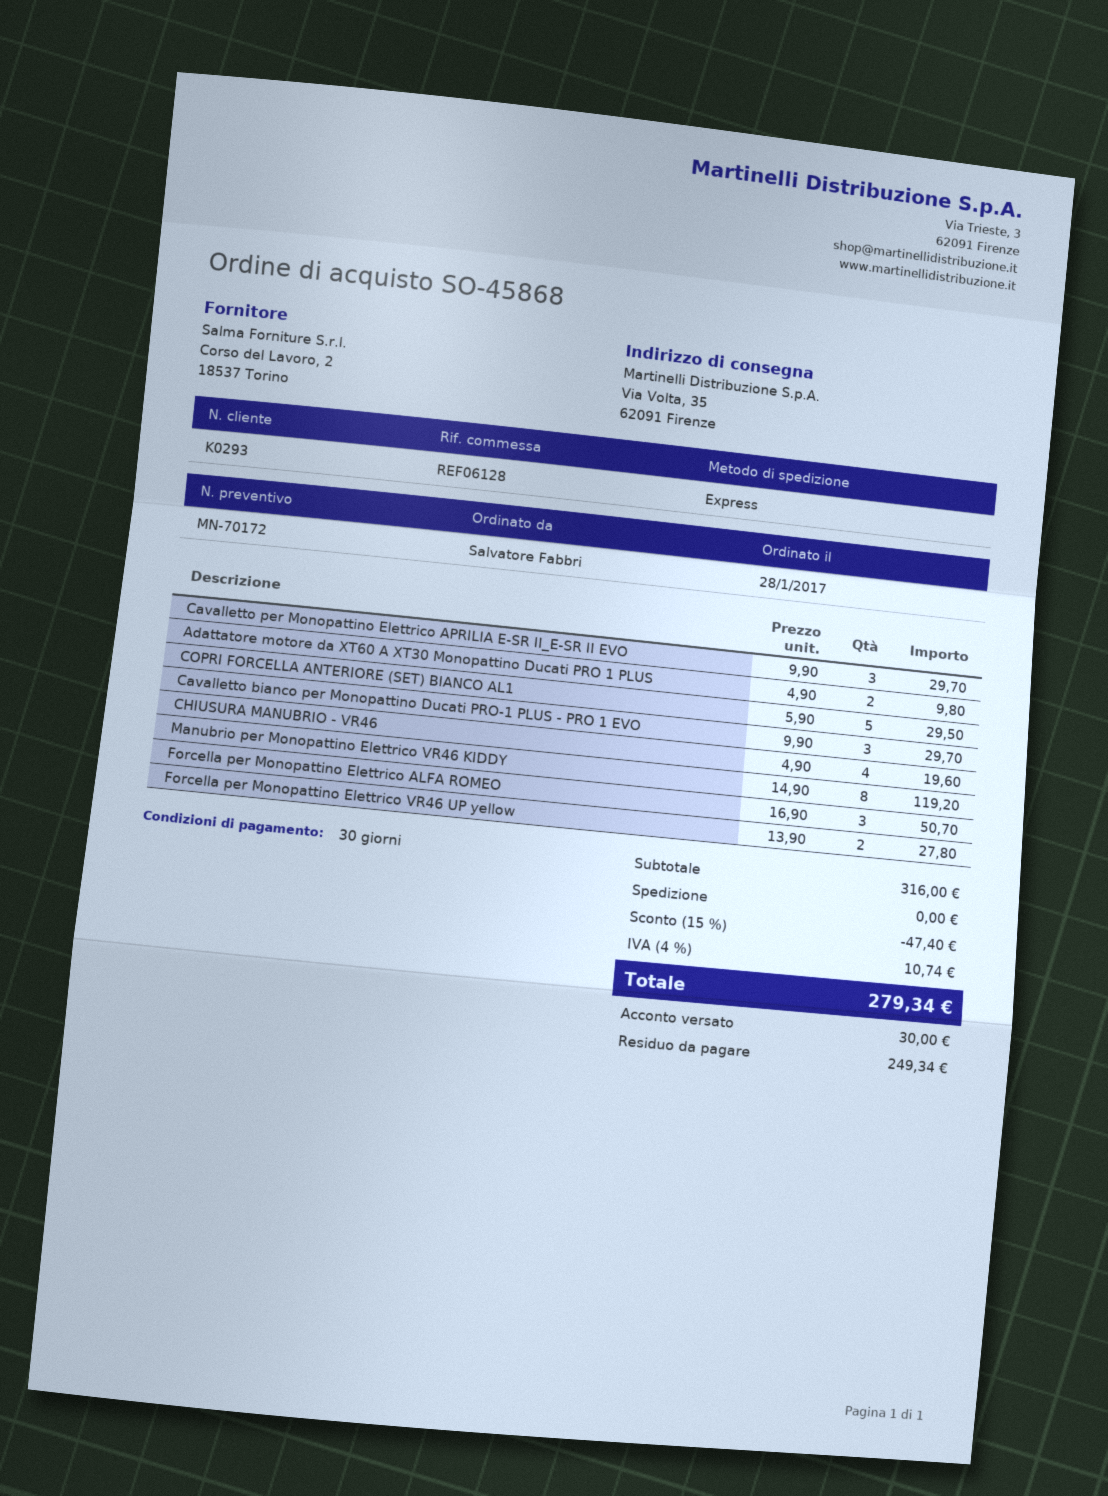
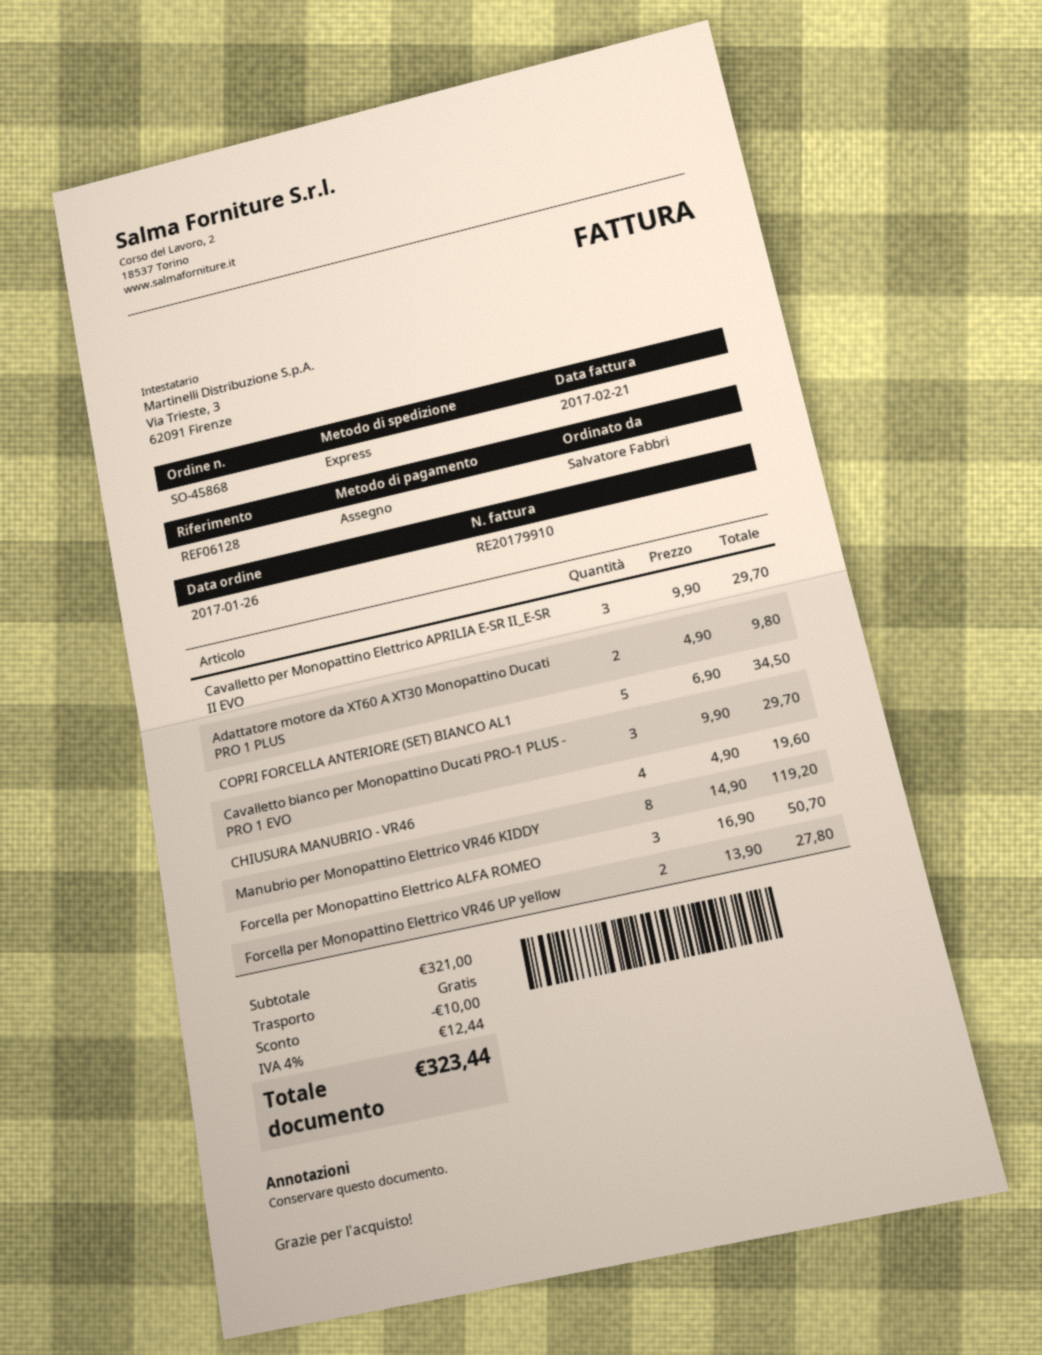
order date: 2017-01-28 -> 2017-01-26
COPRI FORCELLA ANTERIORE (SET) BIANCO AL1: 5 x 5.90 = 29.50 -> 5 x 6.90 = 34.50
subtotal: 316.00 -> 321.00
discount: 47.40 -> 10.00
tax: 4% = 10.74 -> 4% = 12.44
total: 279.34 -> 323.44

